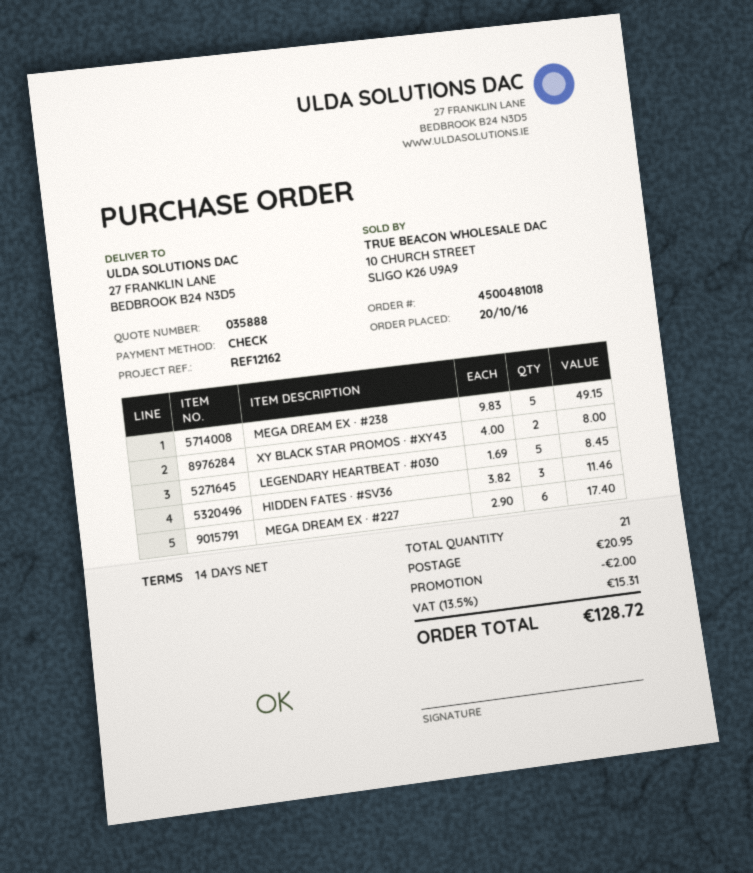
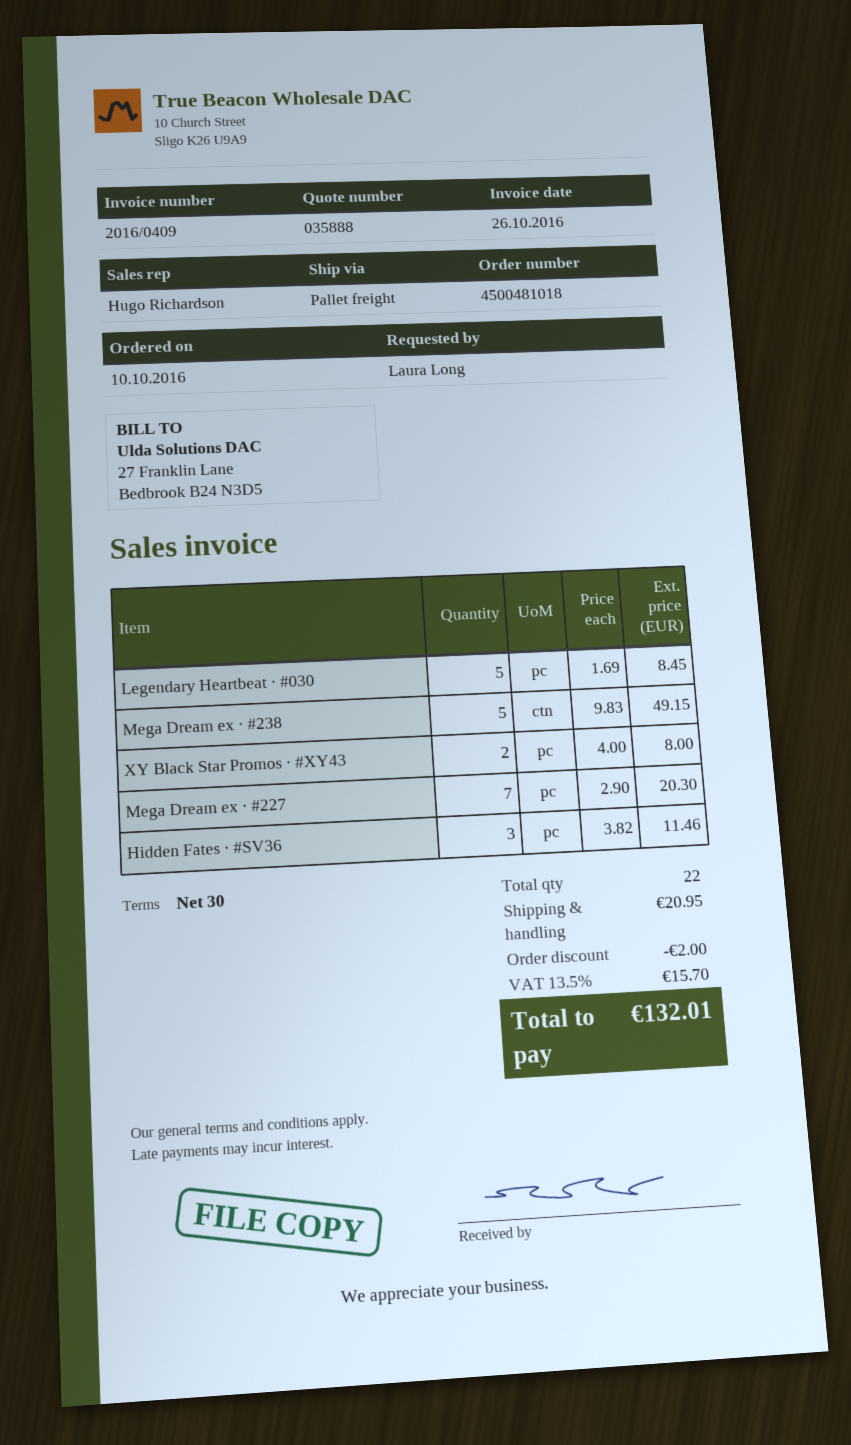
order date: 2016-10-20 -> 2016-10-10
payment terms: 14 days -> 30 days
MEGA DREAM EX · #227: 6 x 2.90 = 17.40 -> 7 x 2.90 = 20.30
total quantity: 21 -> 22
tax: 13.5% = 15.31 -> 13.5% = 15.70
total: 128.72 -> 132.01

